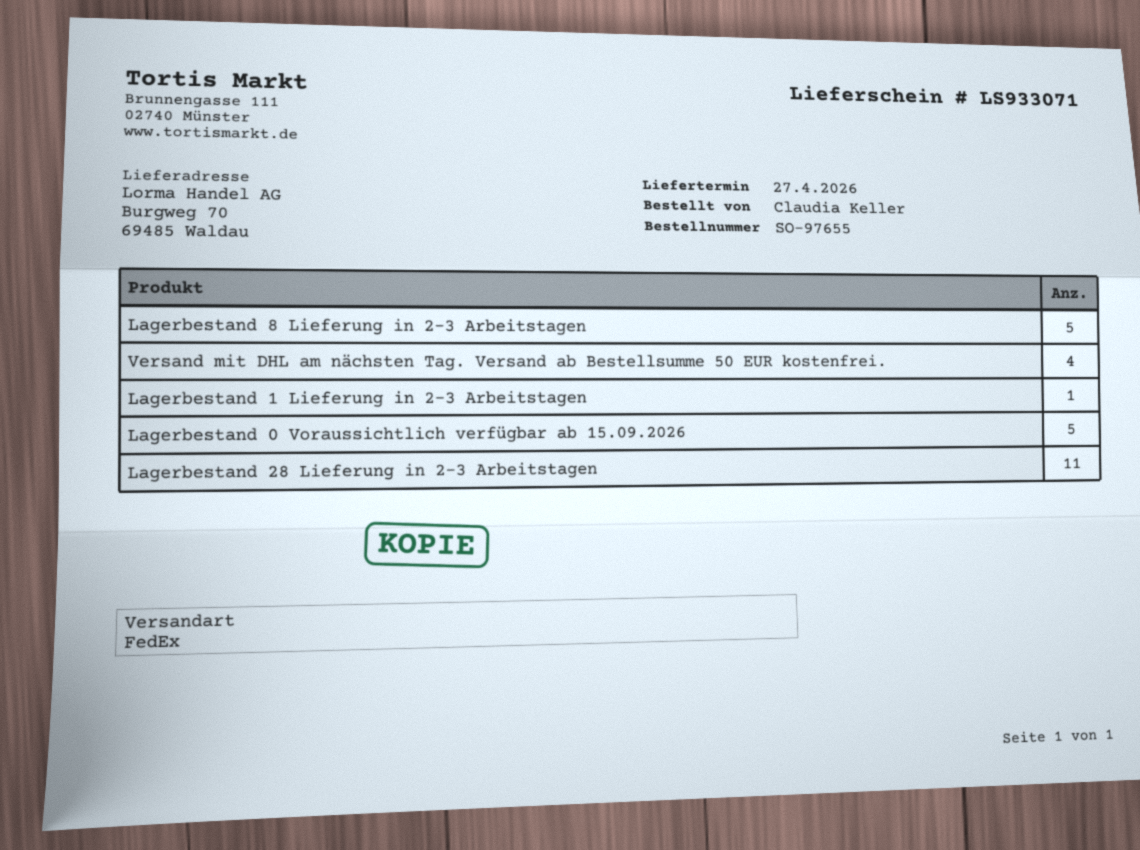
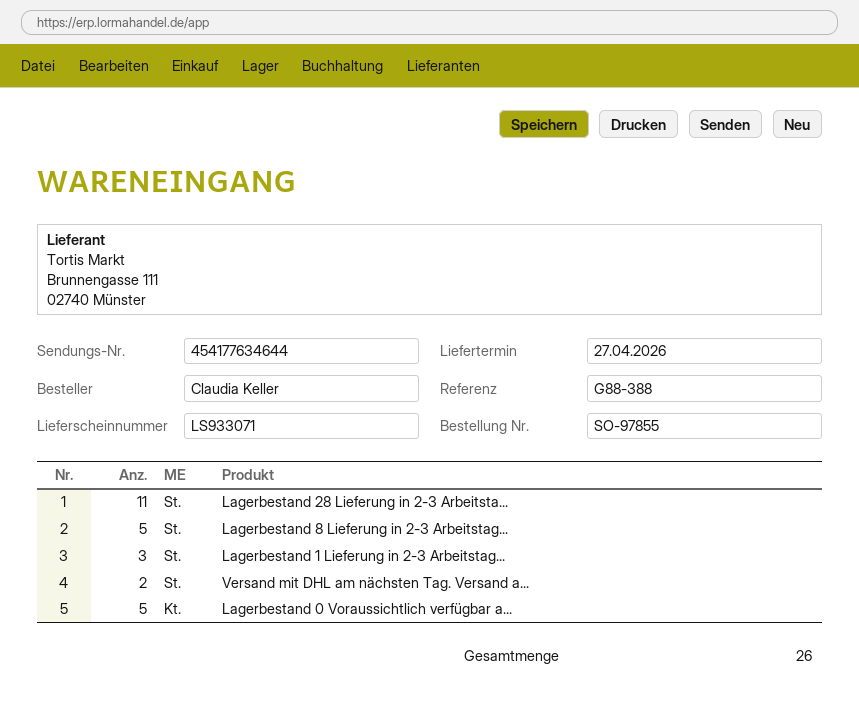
order number: SO-97655 -> SO-97855
Versand mit DHL am nächsten Tag. Versand ab Bestellsumme 50 EUR kostenfrei.: 4 -> 2
Lagerbestand 1 Lieferung in 2-3 Arbeitstagen: 1 -> 3

